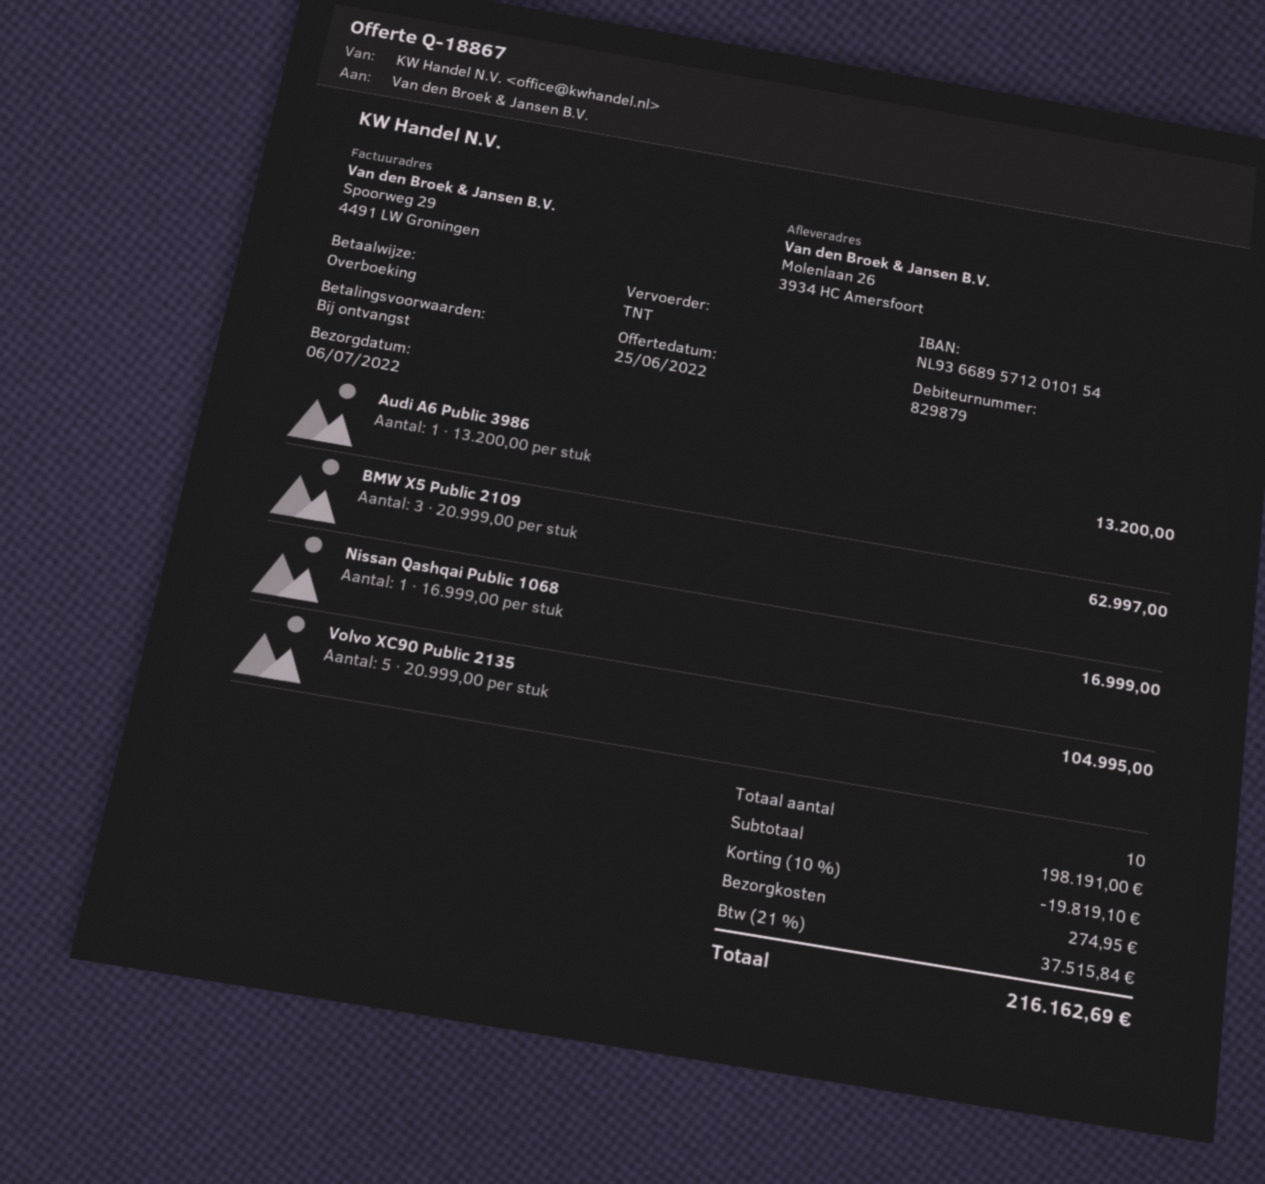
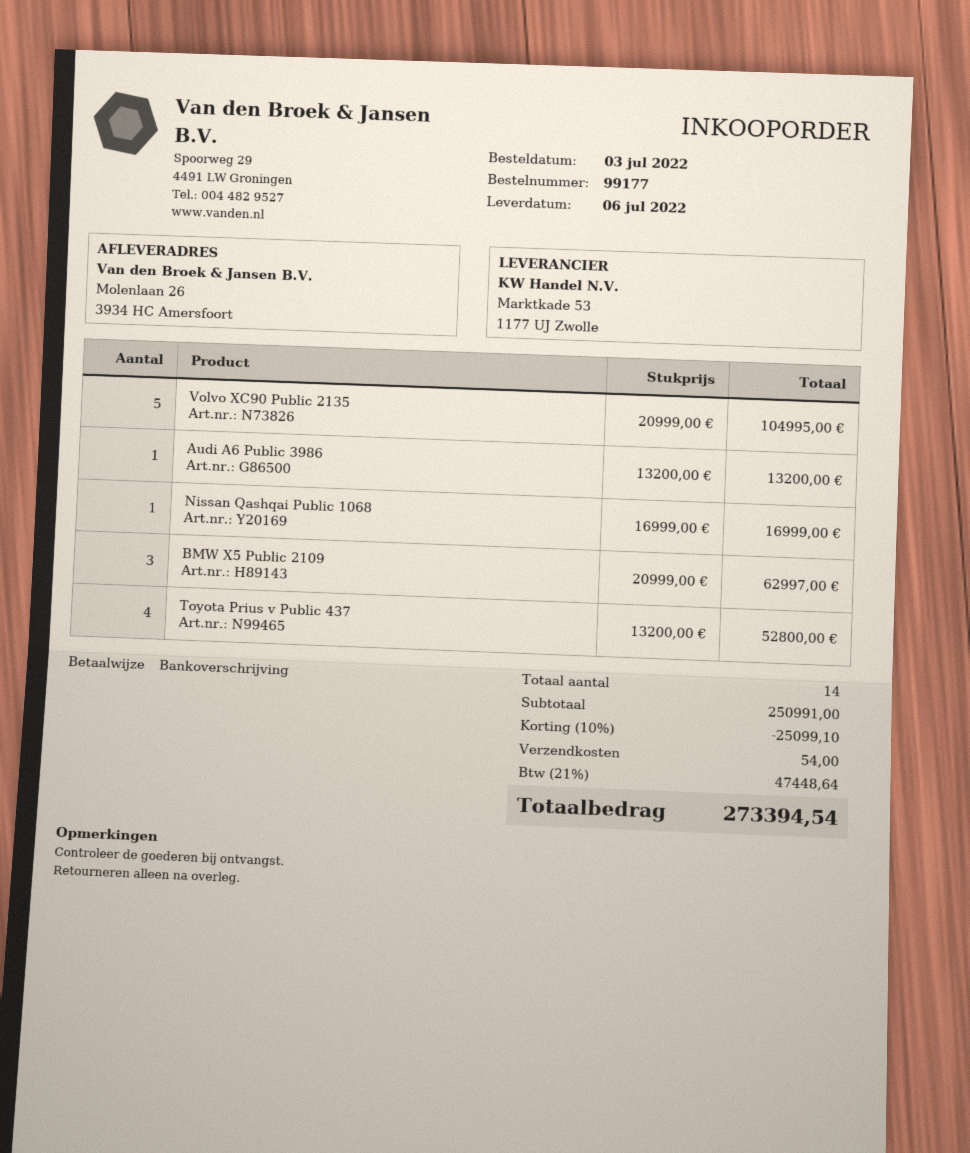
Toyota Prius v Public 437: none -> 4 x 13200.00 = 52800.00
total quantity: 10 -> 14
subtotal: 198191.00 -> 250991.00
discount: 10% = 19819.10 -> 10% = 25099.10
shipping: 274.95 -> 54.00
tax: 21% = 37515.84 -> 21% = 47448.64
total: 216162.69 -> 273394.54

